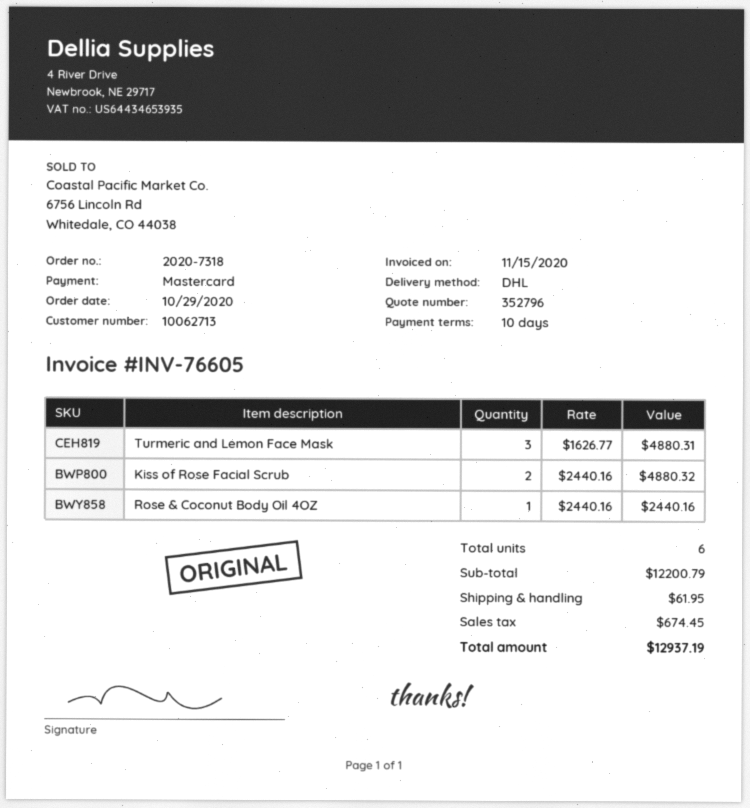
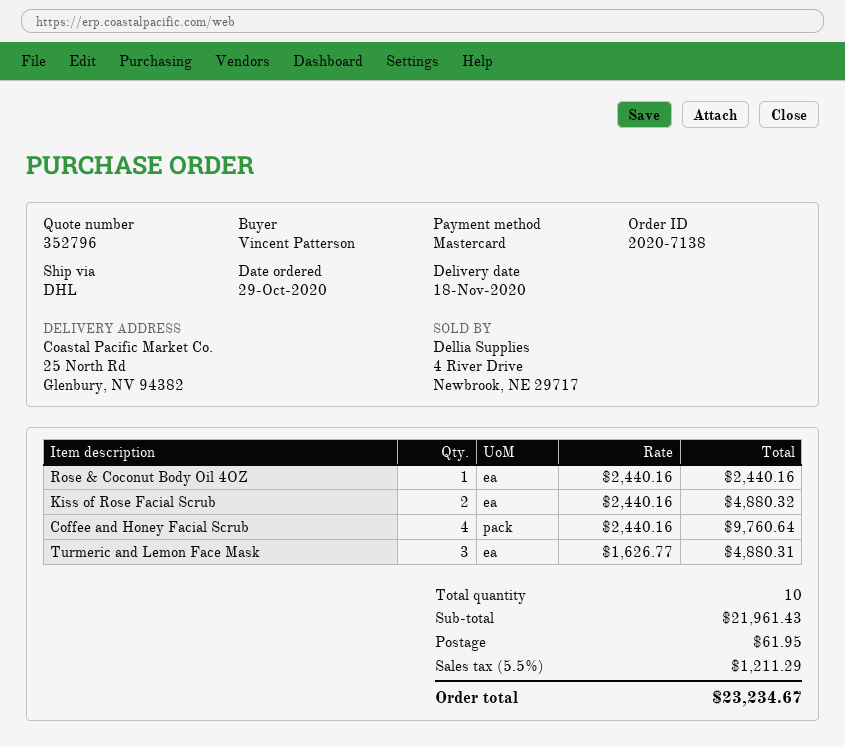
order number: 2020-7318 -> 2020-7138
Coffee and Honey Facial Scrub: none -> 4 x 2440.16 = 9760.64
total quantity: 6 -> 10
subtotal: 12200.79 -> 21961.43
tax: 674.45 -> 1211.29
total: 12937.19 -> 23234.67

